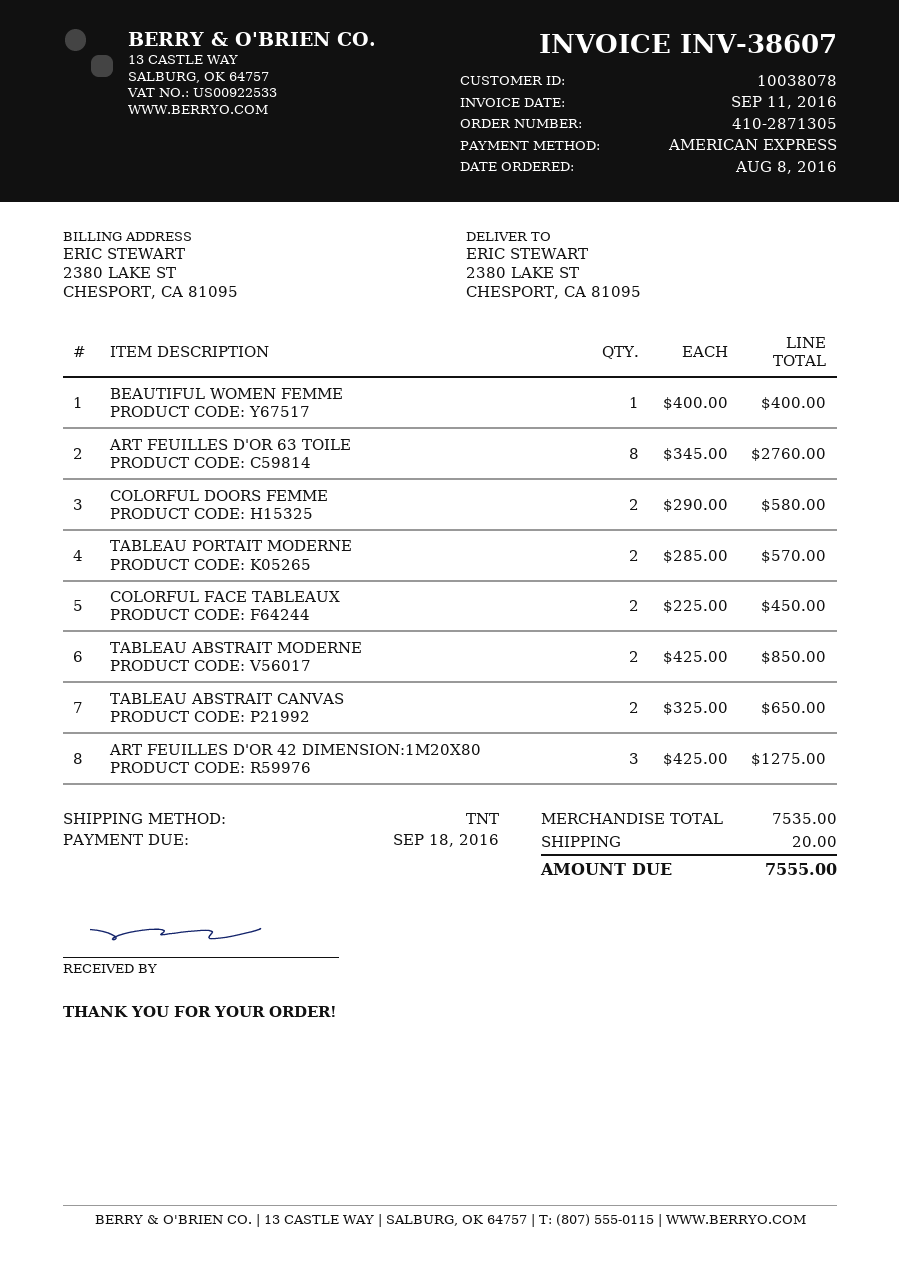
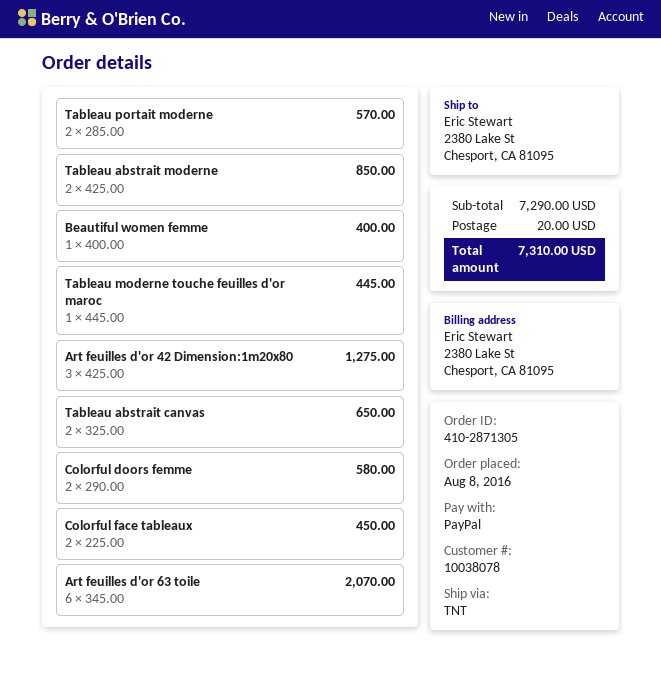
payment method: American Express -> PayPal
ART FEUILLES D'OR 63 TOILE: 8 x 345.00 = 2760.00 -> 6 x 345.00 = 2070.00
Tableau moderne touche feuilles d'or maroc: none -> 1 x 445.00 = 445.00
subtotal: 7535.00 -> 7290.00
total: 7555.00 -> 7310.00

